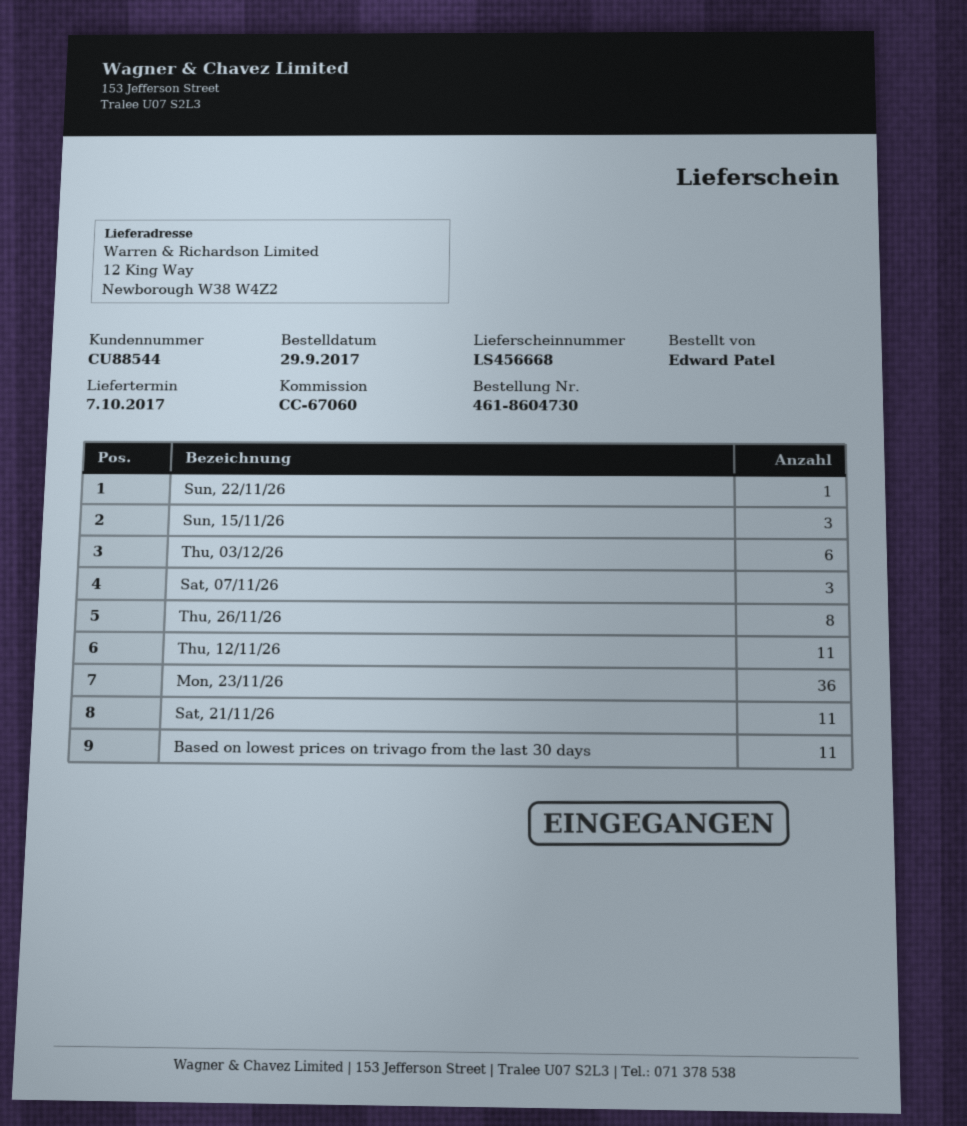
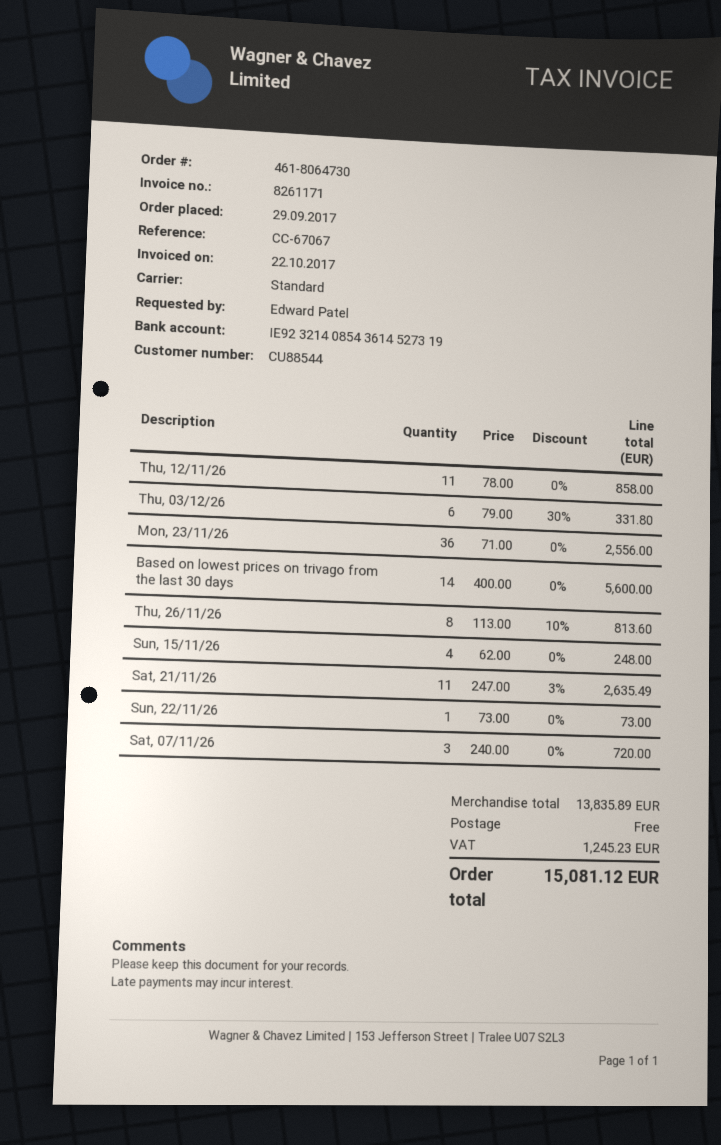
order number: 461-8604730 -> 461-8064730
reference: CC-67060 -> CC-67067
Sun, 15/11/26: 3 -> 4
Based on lowest prices on trivago from the last 30 days: 11 -> 14

